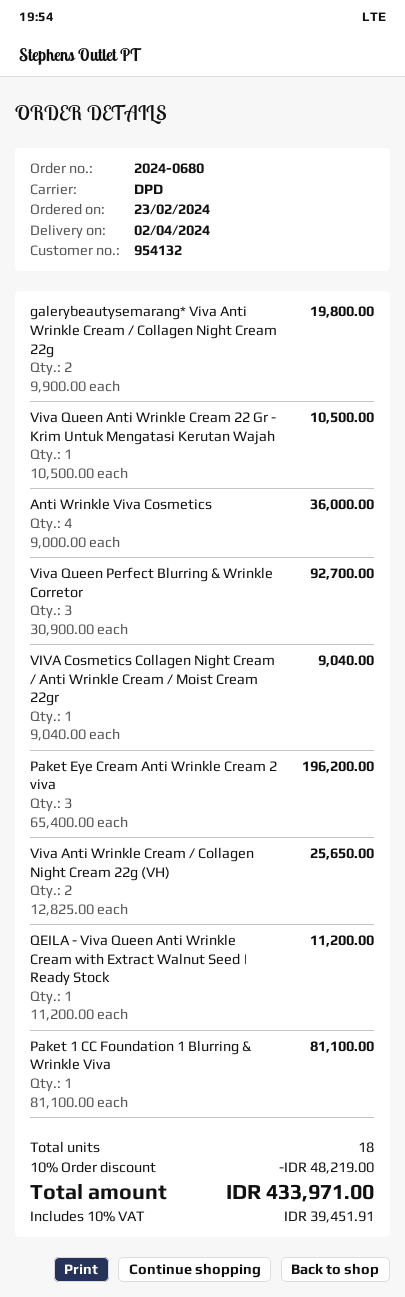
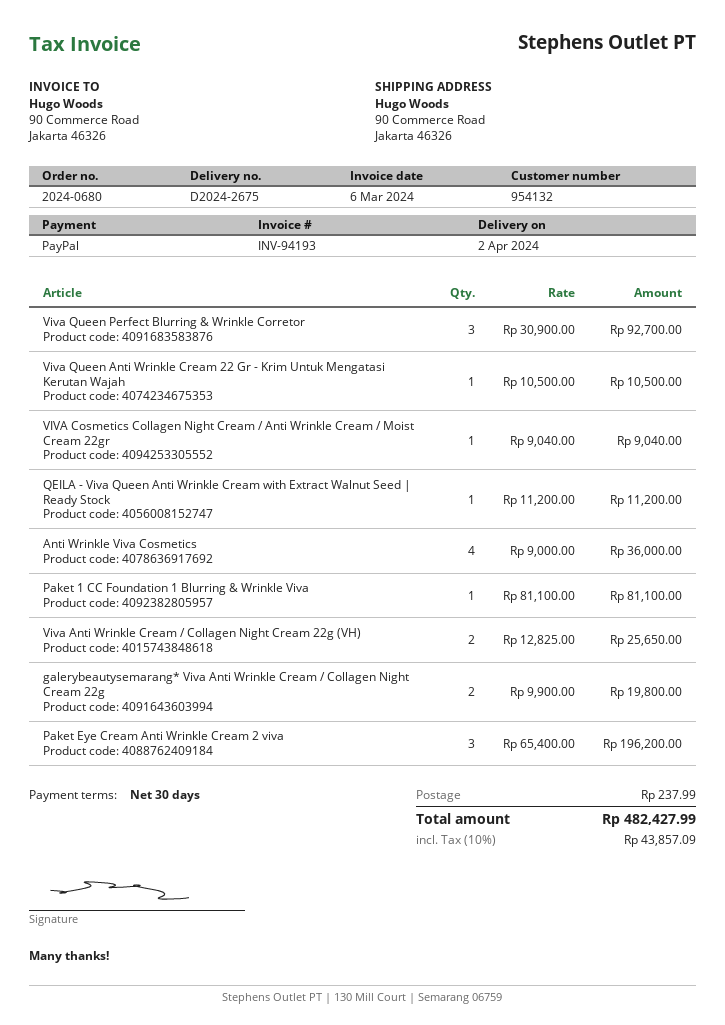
discount: 10% = 48219.00 -> none
shipping: none -> 237.99
tax: 10% = 39451.91 -> 10% = 43857.09
total: 433971.00 -> 482427.99

